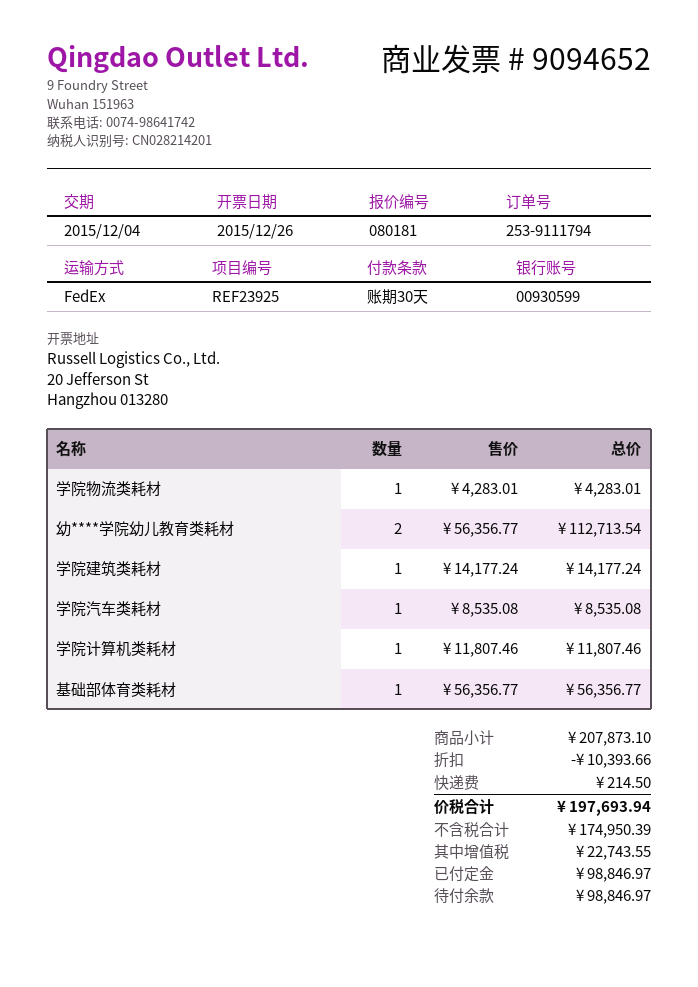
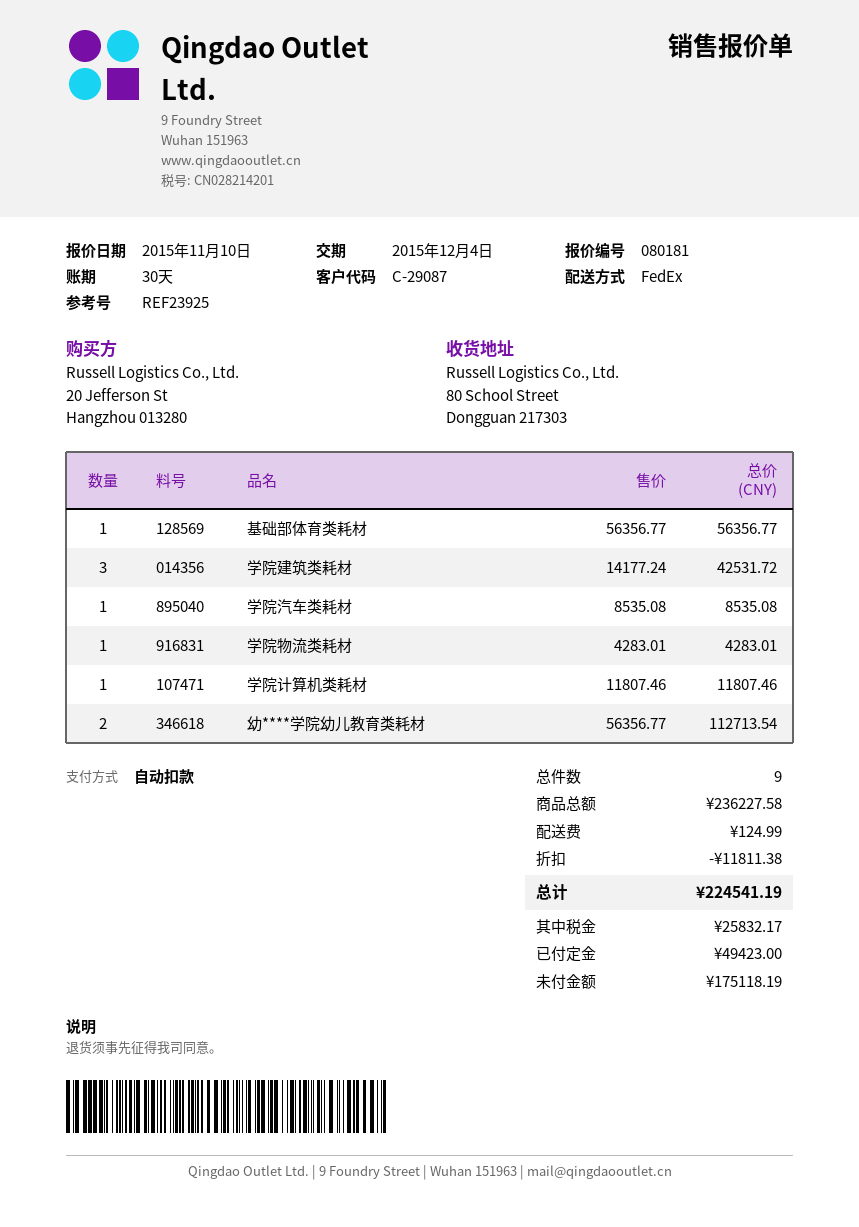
学院建筑类耗材: 1 x 14177.24 = 14177.24 -> 3 x 14177.24 = 42531.72
subtotal: 207873.10 -> 236227.58
discount: 10393.66 -> 11811.38
shipping: 214.50 -> 124.99
tax: 22743.55 -> 25832.17
total: 197693.94 -> 224541.19
deposit: 98846.97 -> 49423.00
balance: 98846.97 -> 175118.19

